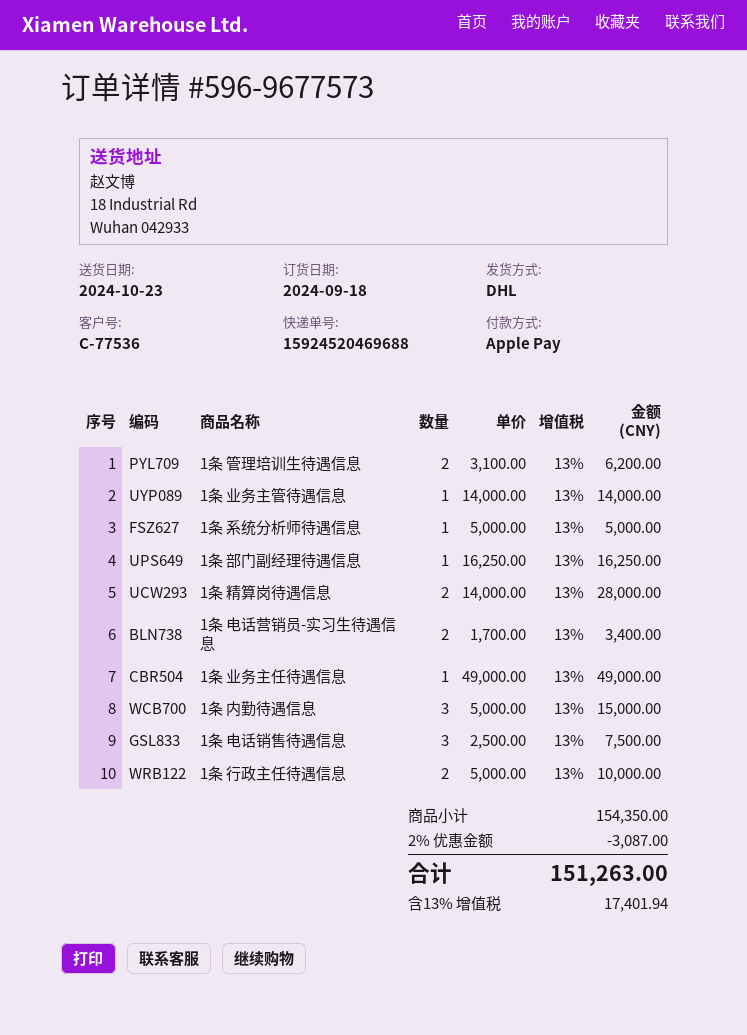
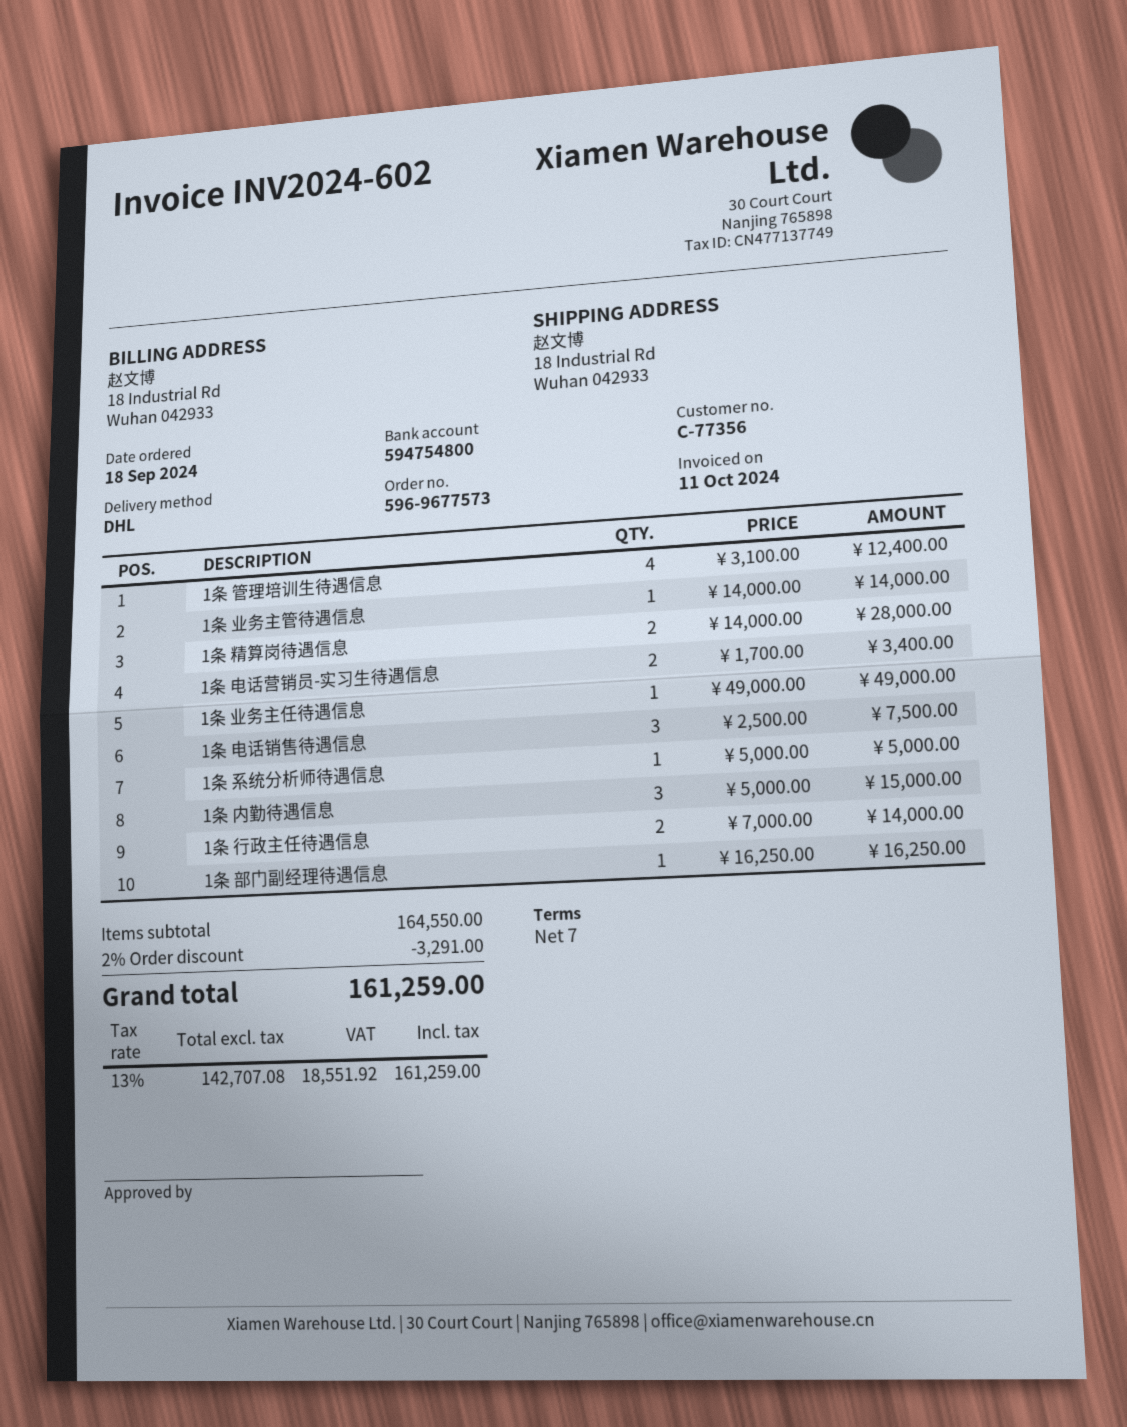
customer number: C-77536 -> C-77356
1条 管理培训生待遇信息: 2 x 3100.00 = 6200.00 -> 4 x 3100.00 = 12400.00
1条 行政主任待遇信息: 2 x 5000.00 = 10000.00 -> 2 x 7000.00 = 14000.00
subtotal: 154350.00 -> 164550.00
discount: 2% = 3087.00 -> 2% = 3291.00
tax: 13% = 17401.94 -> 13% = 18551.92
total: 151263.00 -> 161259.00

